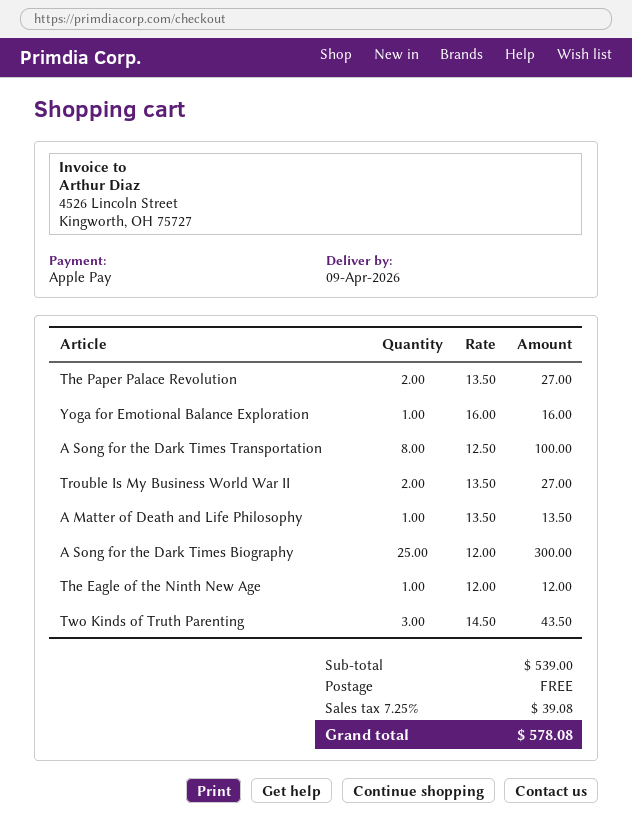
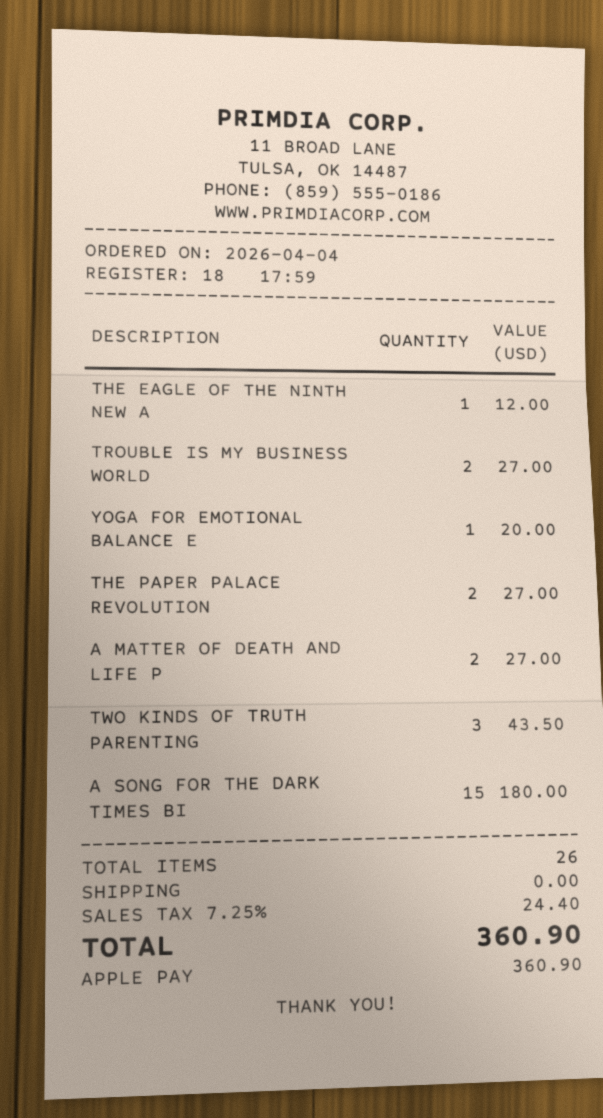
Yoga for Emotional Balance Exploration: 1 for 16.00 -> 1 for 20.00
A Song for the Dark Times Transportation: 8 for 100.00 -> none
A Matter of Death and Life Philosophy: 1 for 13.50 -> 2 for 27.00
A Song for the Dark Times Biography: 25 for 300.00 -> 15 for 180.00
tax: 7.25% = 39.08 -> 7.25% = 24.40
total: 578.08 -> 360.90

